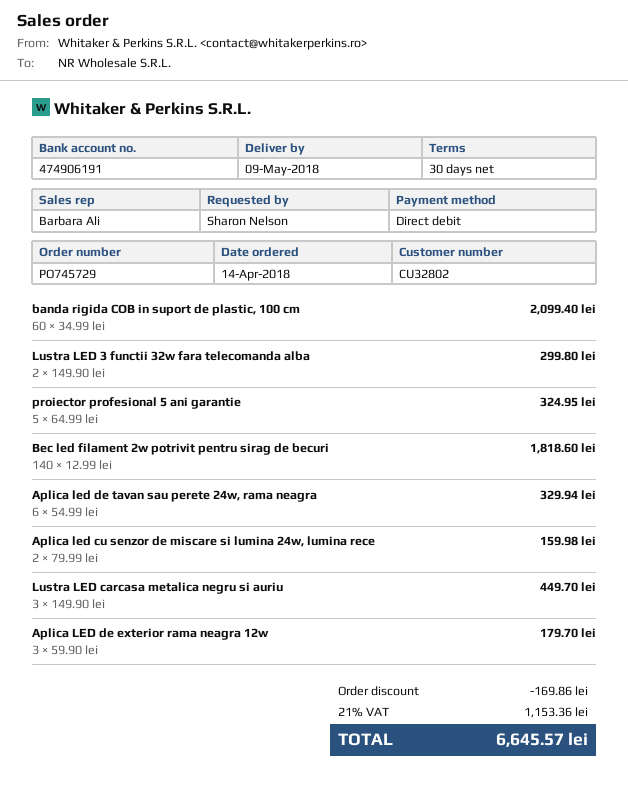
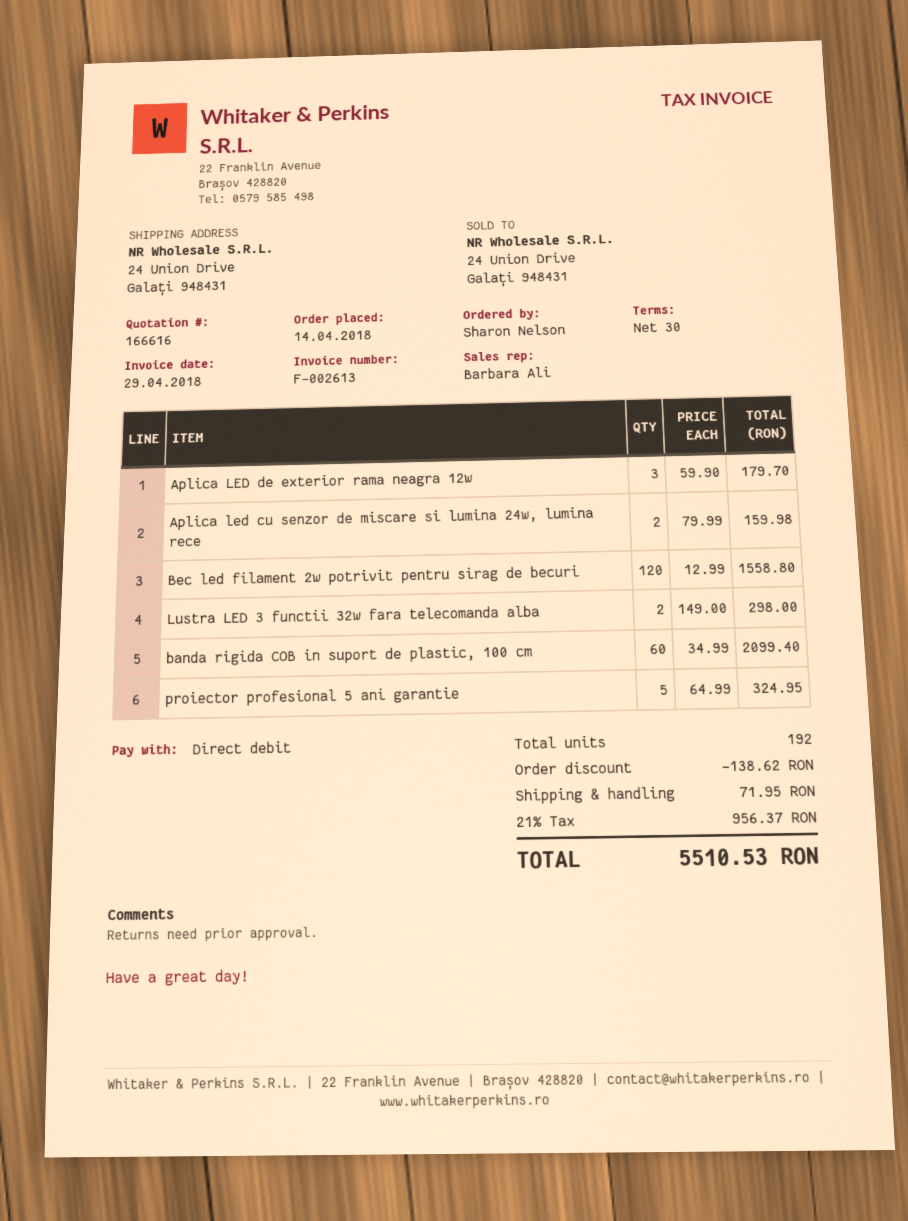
Lustra LED 3 functii 32w fara telecomanda alba: 2 x 149.90 = 299.80 -> 2 x 149.00 = 298.00
Bec led filament 2w potrivit pentru sirag de becuri: 140 x 12.99 = 1818.60 -> 120 x 12.99 = 1558.80
Aplica led de tavan sau perete 24w, rama neagra: 6 x 54.99 = 329.94 -> none
Lustra LED carcasa metalica negru si auriu: 3 x 149.90 = 449.70 -> none
discount: 169.86 -> 138.62
shipping: none -> 71.95
tax: 21% = 1153.36 -> 21% = 956.37
total: 6645.57 -> 5510.53

